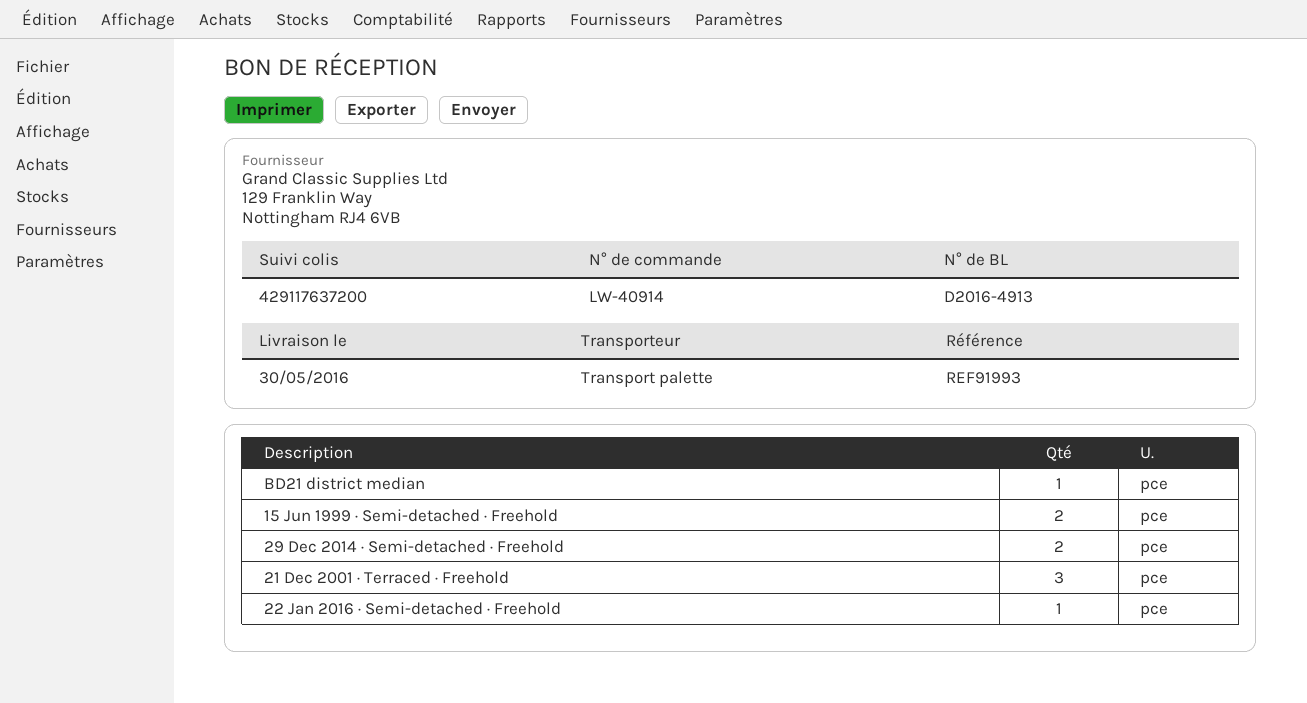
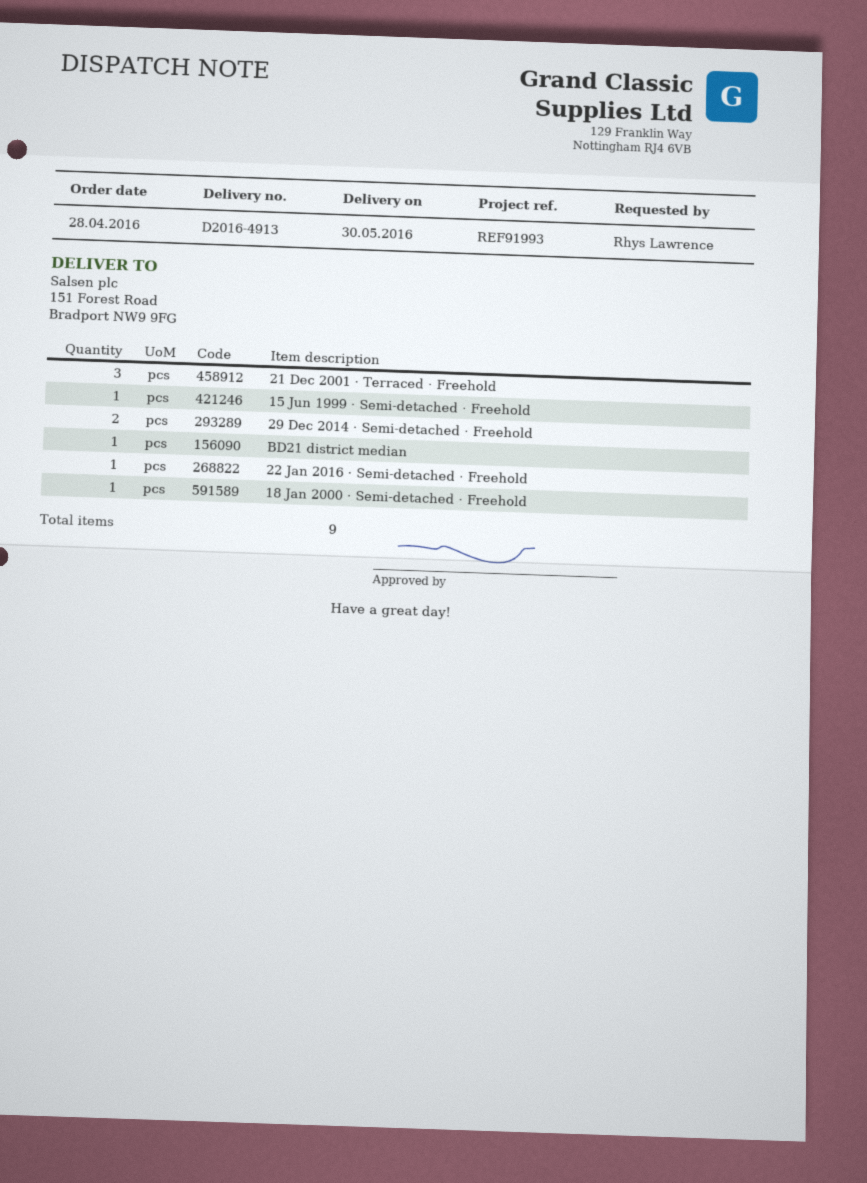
15 Jun 1999 · Semi-detached · Freehold: 2 -> 1
18 Jan 2000 · Semi-detached · Freehold: none -> 1

